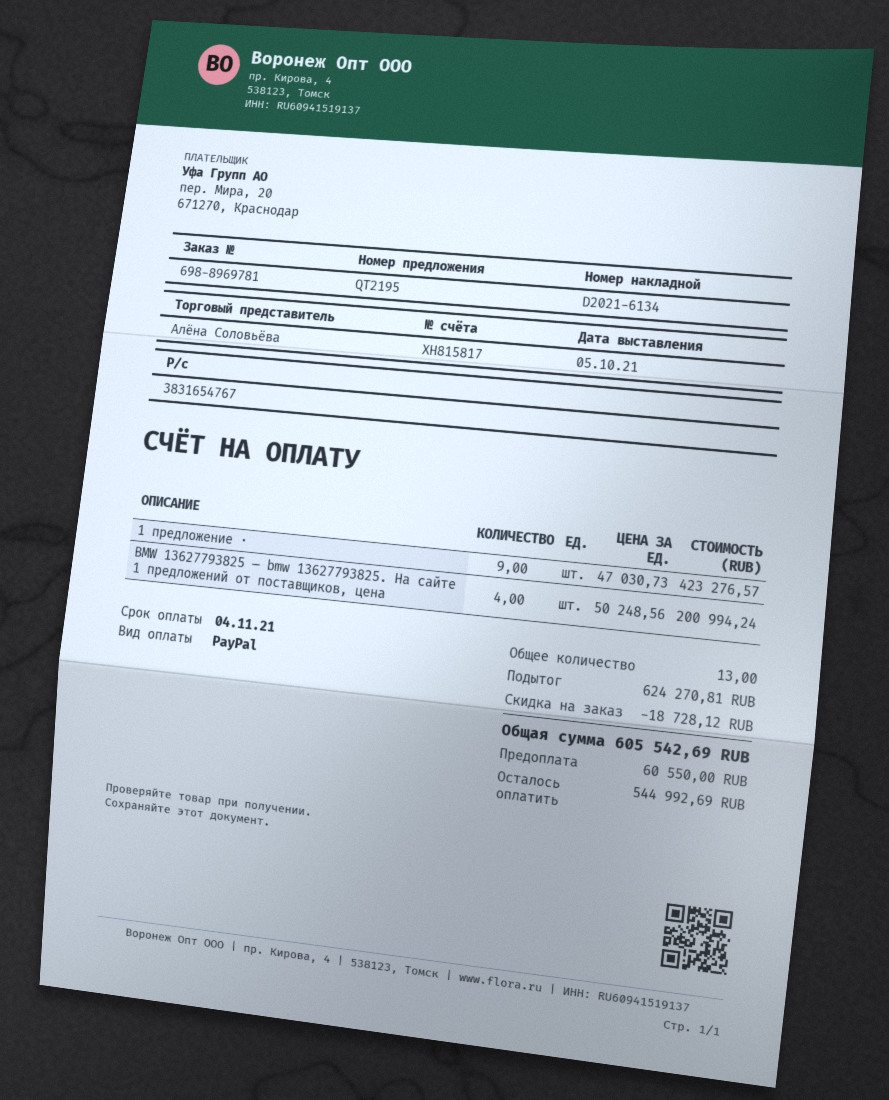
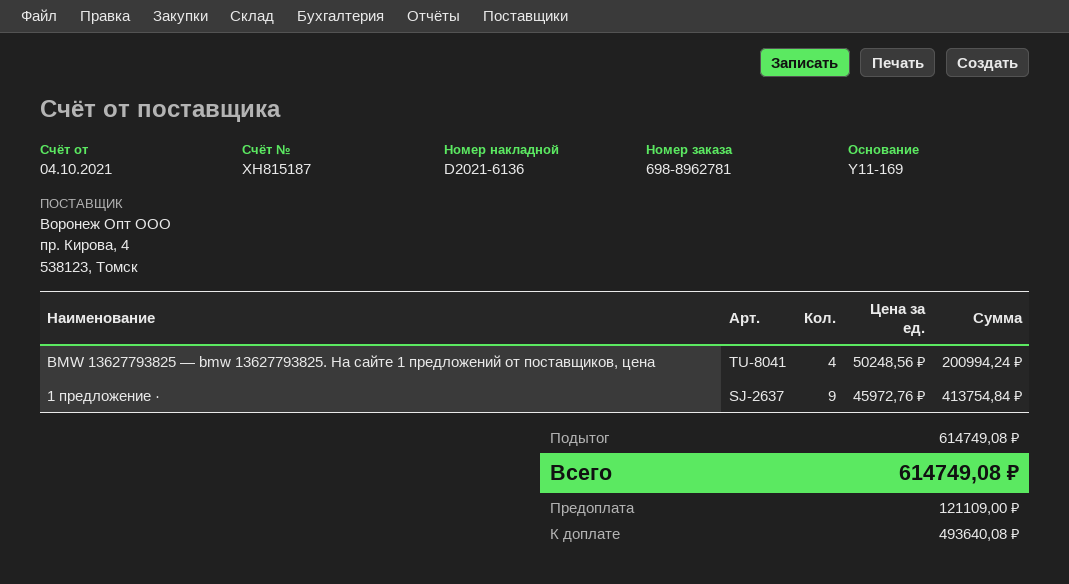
order number: 698-8969781 -> 698-8962781
delivery note number: D2021-6134 -> D2021-6136
invoice number: XH815817 -> XH815187
invoice date: 2021-10-05 -> 2021-10-04
1 предложение ·: 9 x 47030.73 = 423276.57 -> 9 x 45972.76 = 413754.84
subtotal: 624270.81 -> 614749.08
discount: 18728.12 -> none
total: 605542.69 -> 614749.08
deposit: 60550.00 -> 121109.00
balance: 544992.69 -> 493640.08

